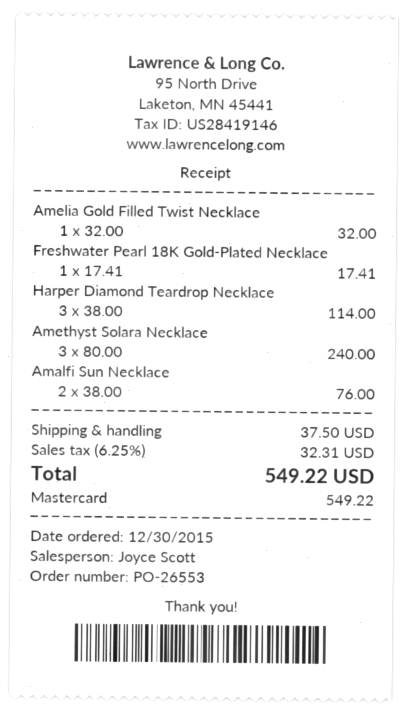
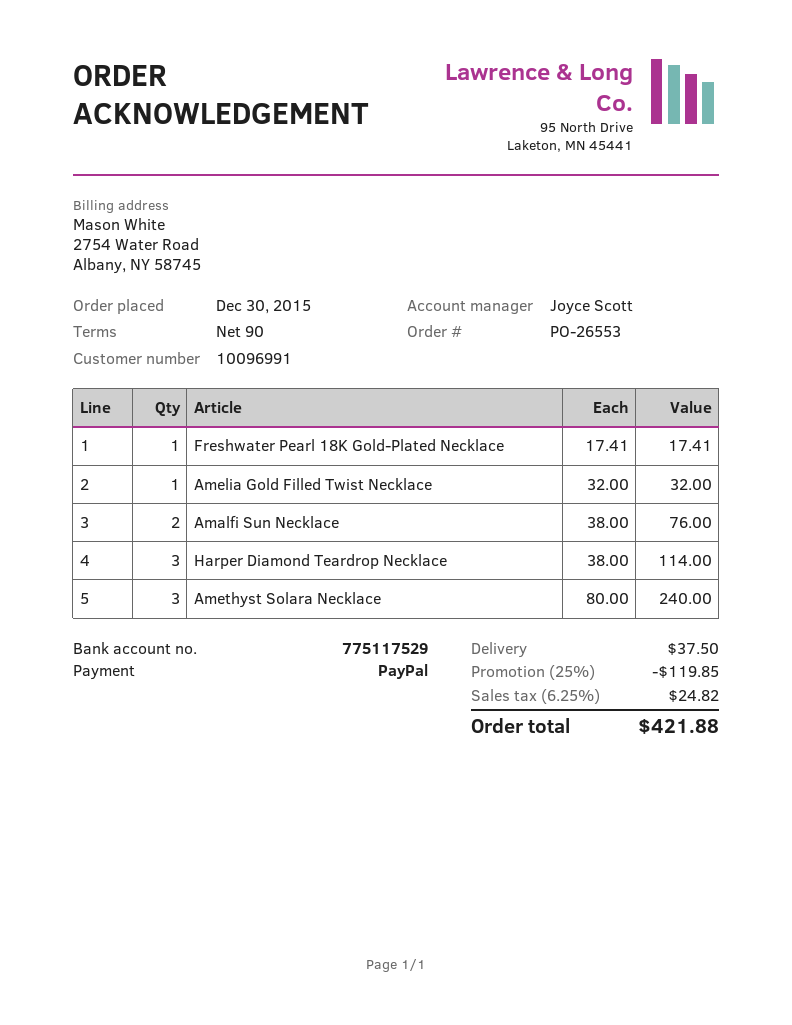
payment method: Mastercard -> PayPal
discount: none -> 25% = 119.85
tax: 6.25% = 32.31 -> 6.25% = 24.82
total: 549.22 -> 421.88

